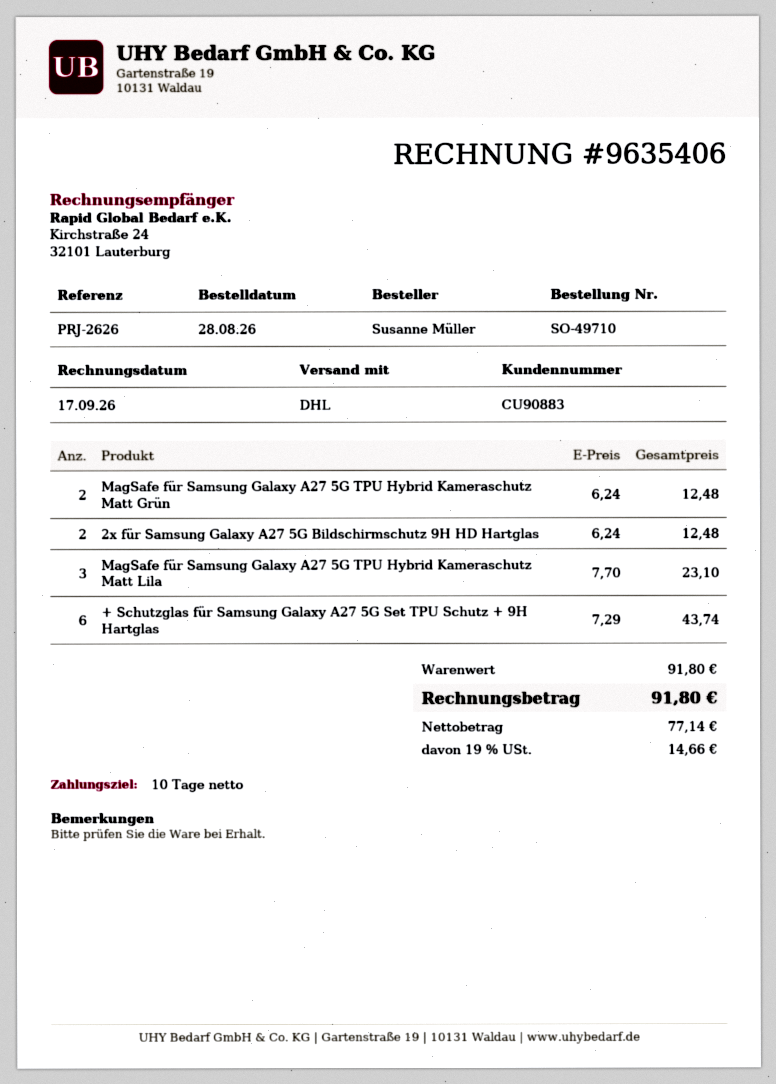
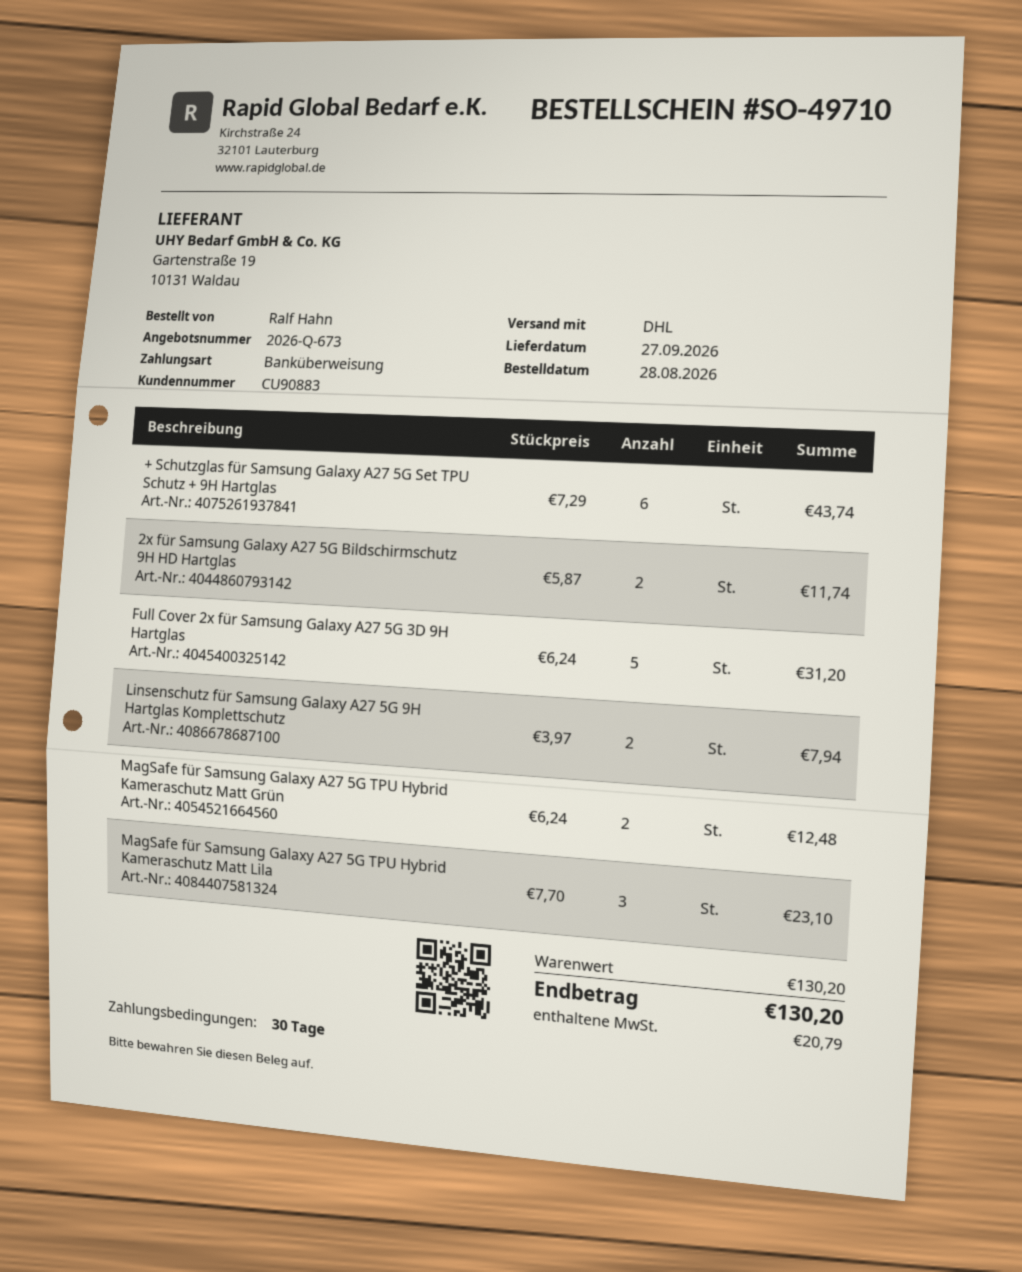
payment terms: 10 days -> 30 days
ordered by: Susanne Müller -> Ralf Hahn
2x für Samsung Galaxy A27 5G Bildschirmschutz 9H HD Hartglas: 2 x 6.24 = 12.48 -> 2 x 5.87 = 11.74
Full Cover 2x für Samsung Galaxy A27 5G 3D 9H Hartglas: none -> 5 x 6.24 = 31.20
Linsenschutz für Samsung Galaxy A27 5G 9H Hartglas Komplettschutz: none -> 2 x 3.97 = 7.94
subtotal: 91.80 -> 130.20
tax: 14.66 -> 20.79
total: 91.80 -> 130.20

